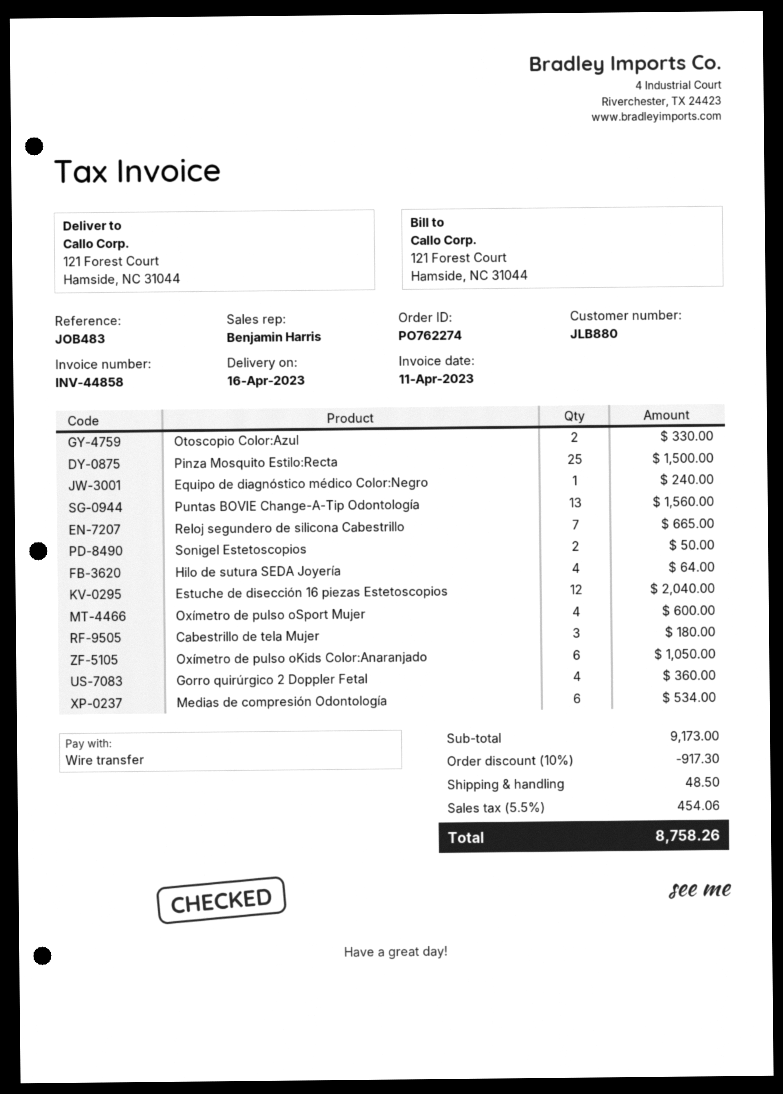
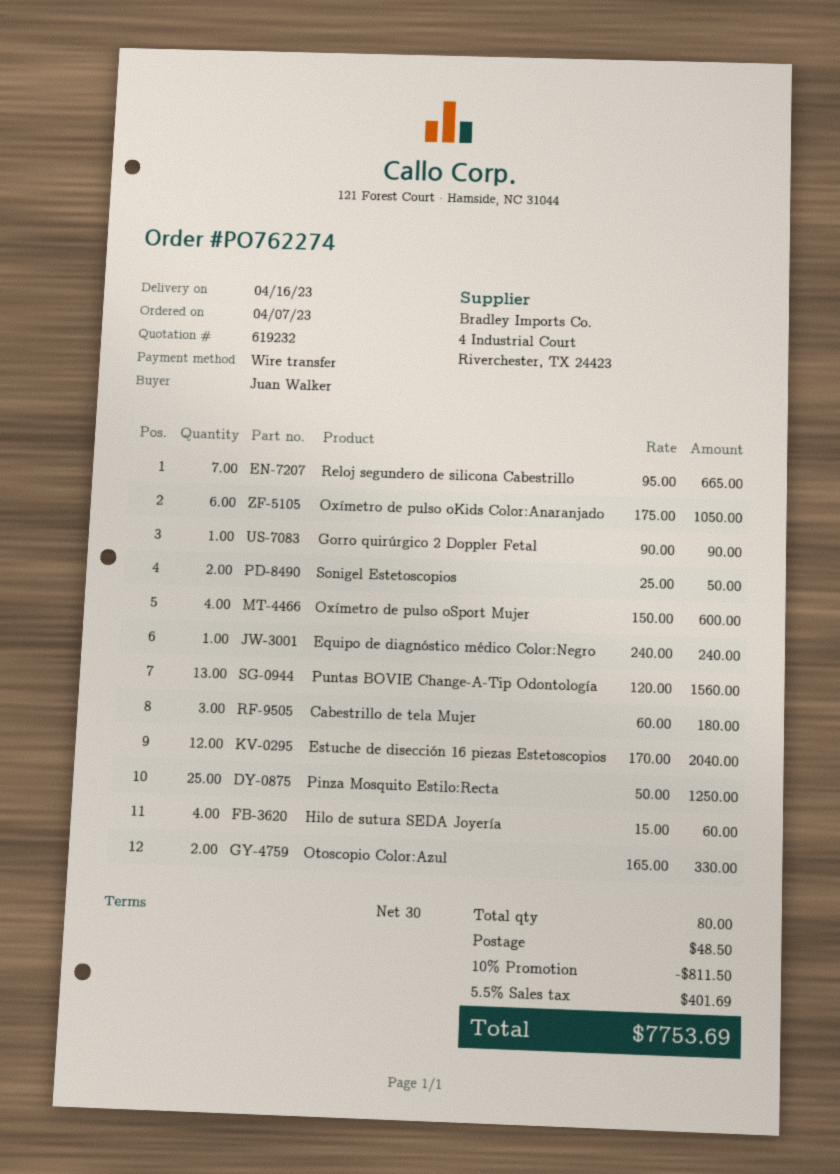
Pinza Mosquito Estilo:Recta: 25 for 1500.00 -> 25 for 1250.00
Hilo de sutura SEDA Joyería: 4 for 64.00 -> 4 for 60.00
Gorro quirúrgico 2 Doppler Fetal: 4 for 360.00 -> 1 for 90.00
Medias de compresión Odontología: 6 for 534.00 -> none
discount: 10% = 917.30 -> 10% = 811.50
tax: 5.5% = 454.06 -> 5.5% = 401.69
total: 8758.26 -> 7753.69

